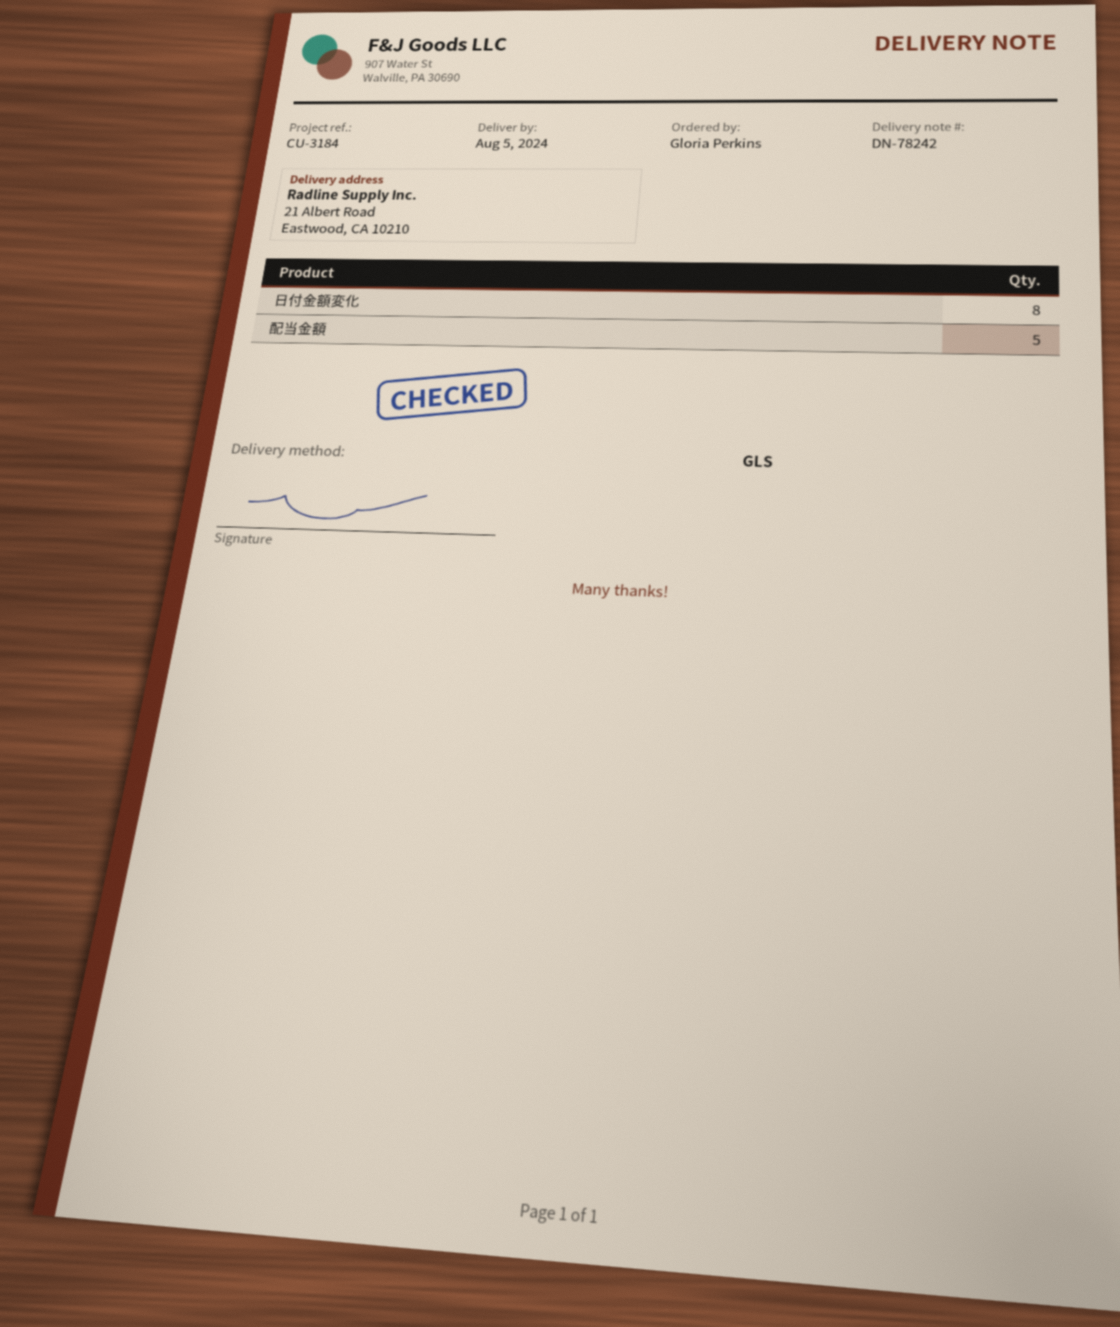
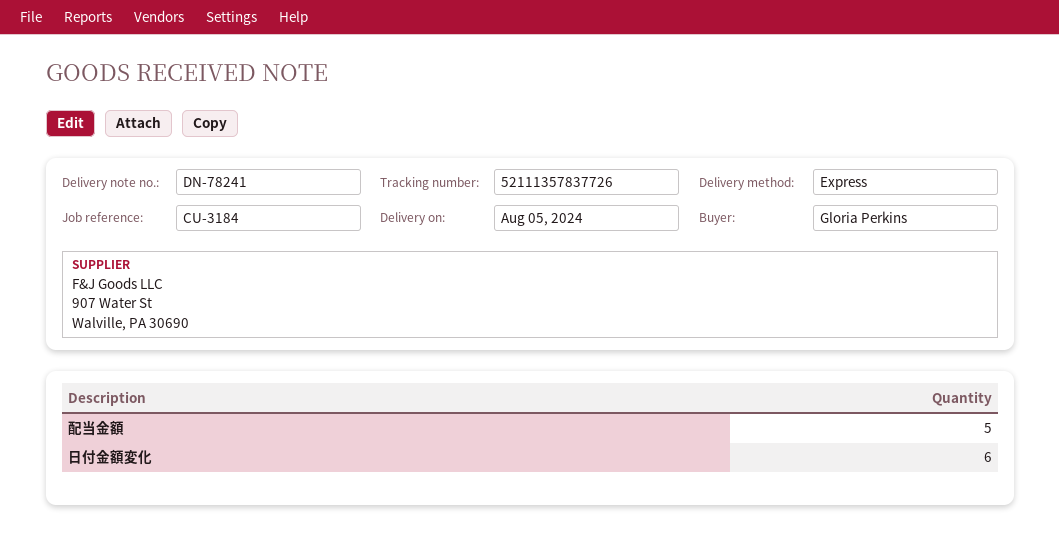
delivery note number: DN-78242 -> DN-78241
shipping method: GLS -> express
日付金額変化: 8 -> 6

